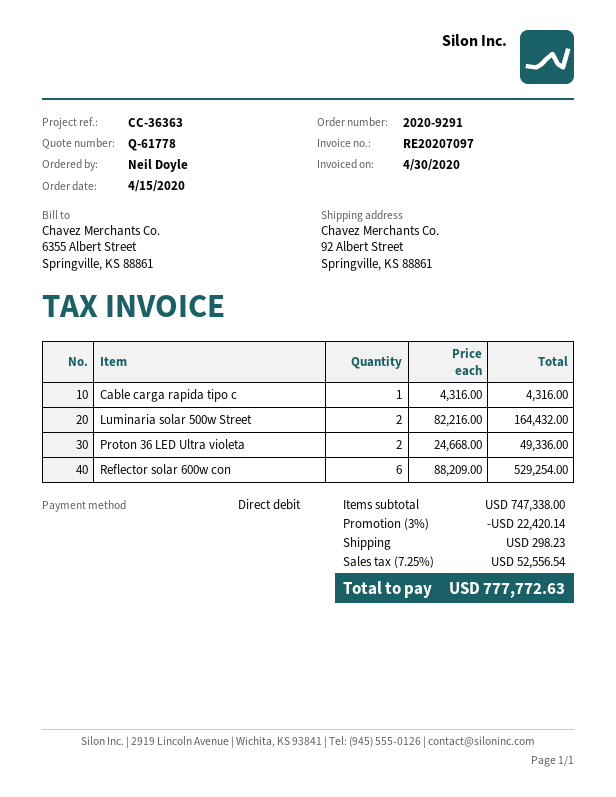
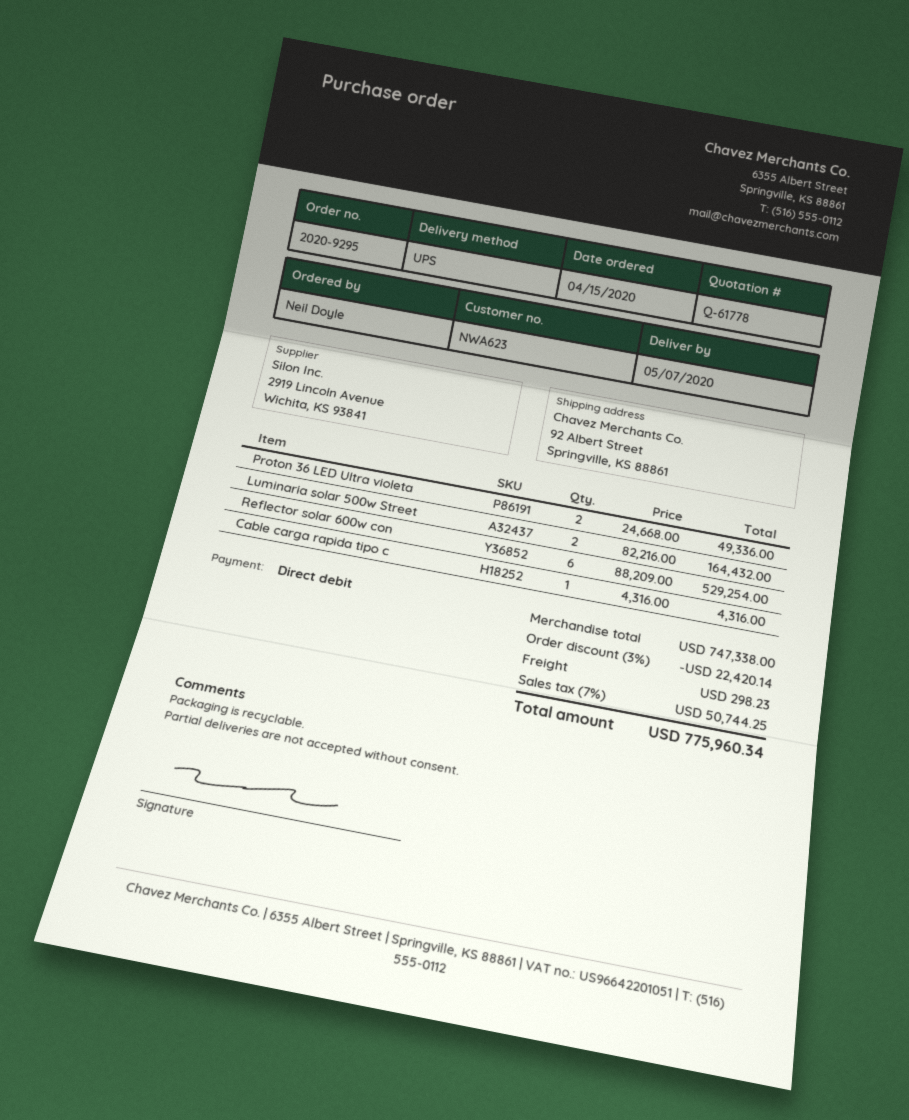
order number: 2020-9291 -> 2020-9295
tax: 7.25% = 52556.54 -> 7% = 50744.25
total: 777772.63 -> 775960.34

